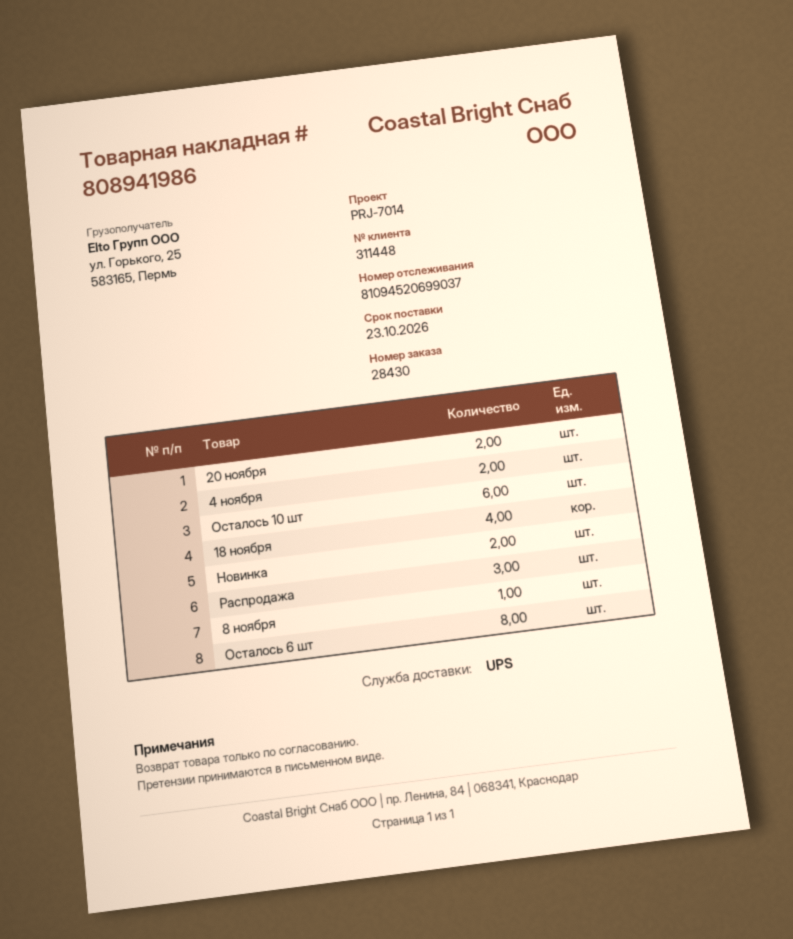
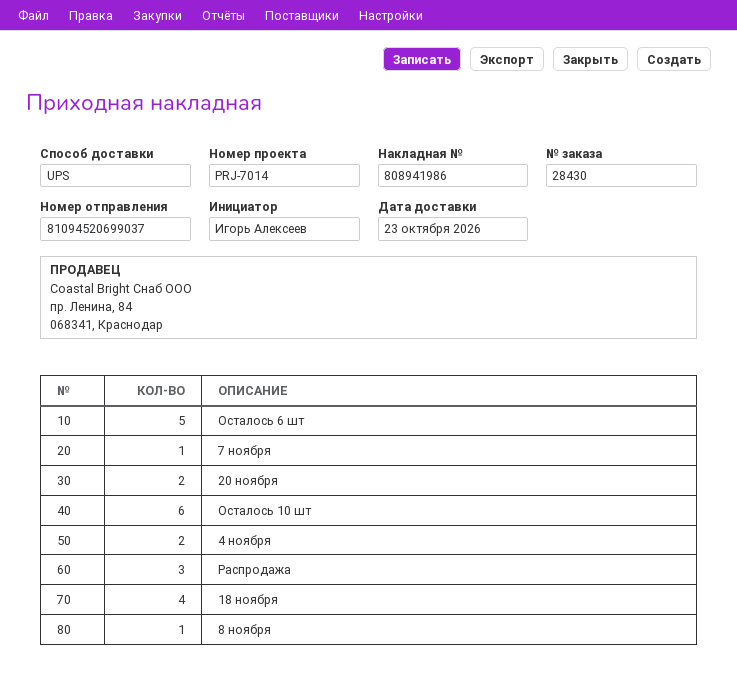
Новинка: 2 -> none
Осталось 6 шт: 8 -> 5
7 ноября: none -> 1

